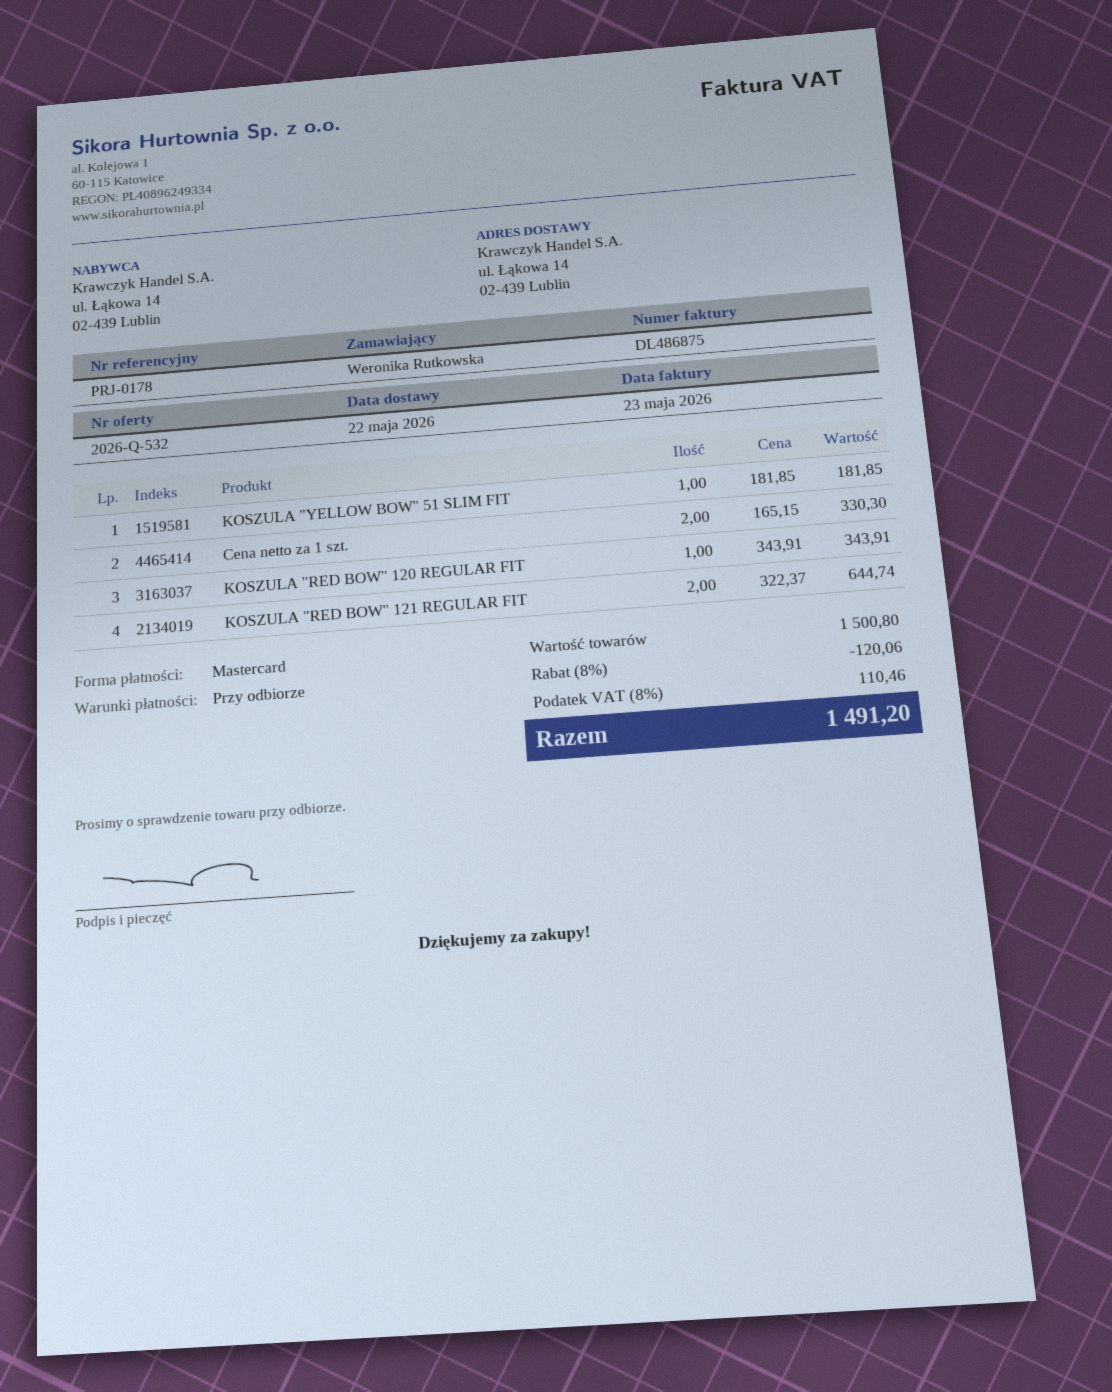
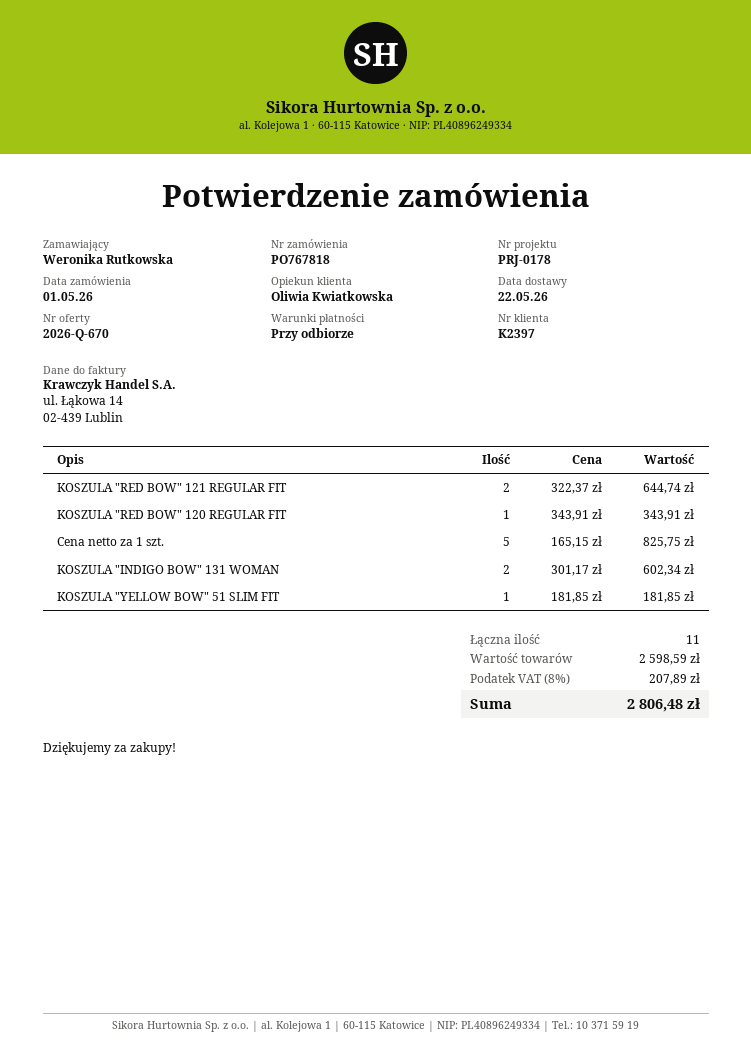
quote number: 2026-Q-532 -> 2026-Q-670
Cena netto za 1 szt.: 2 x 165.15 = 330.30 -> 5 x 165.15 = 825.75
KOSZULA "INDIGO BOW" 131 WOMAN: none -> 2 x 301.17 = 602.34
subtotal: 1500.80 -> 2598.59
discount: 8% = 120.06 -> none
tax: 8% = 110.46 -> 8% = 207.89
total: 1491.20 -> 2806.48

